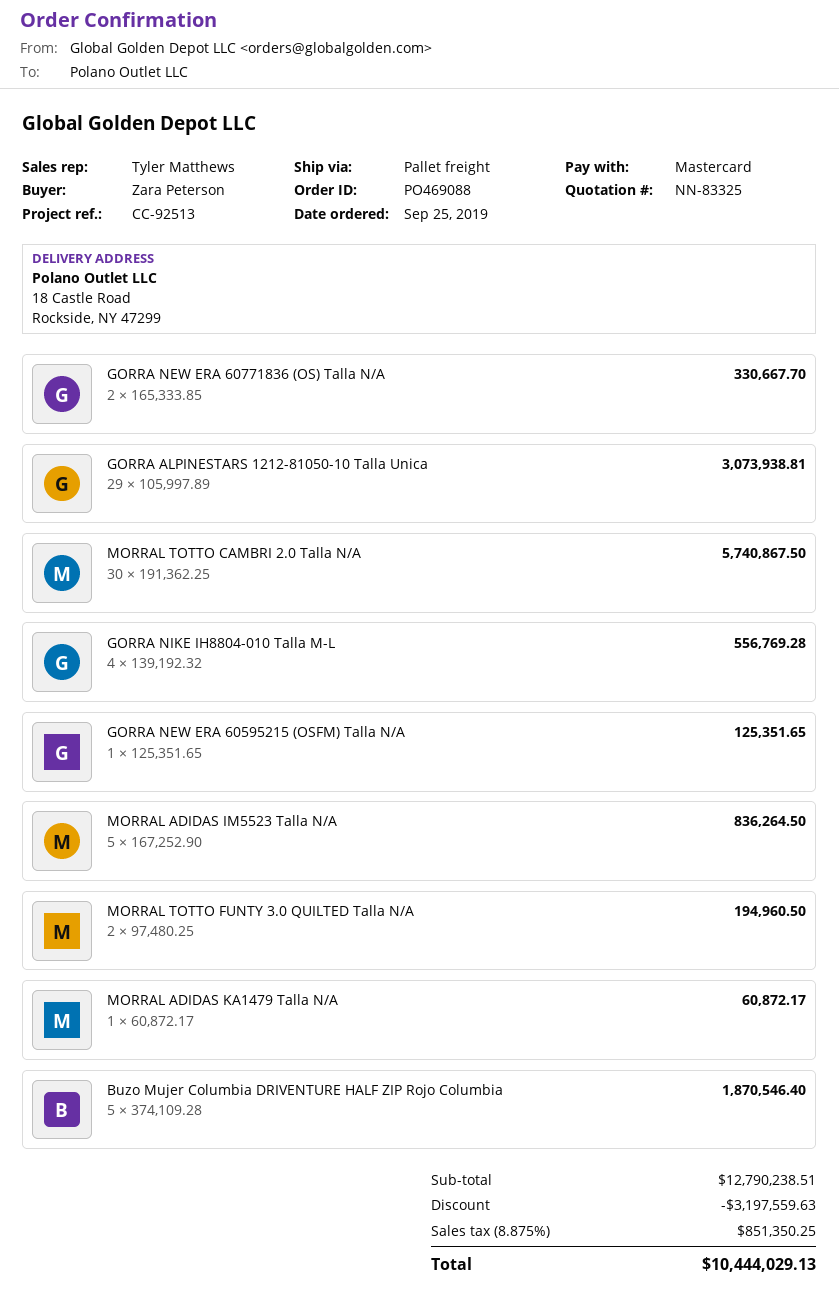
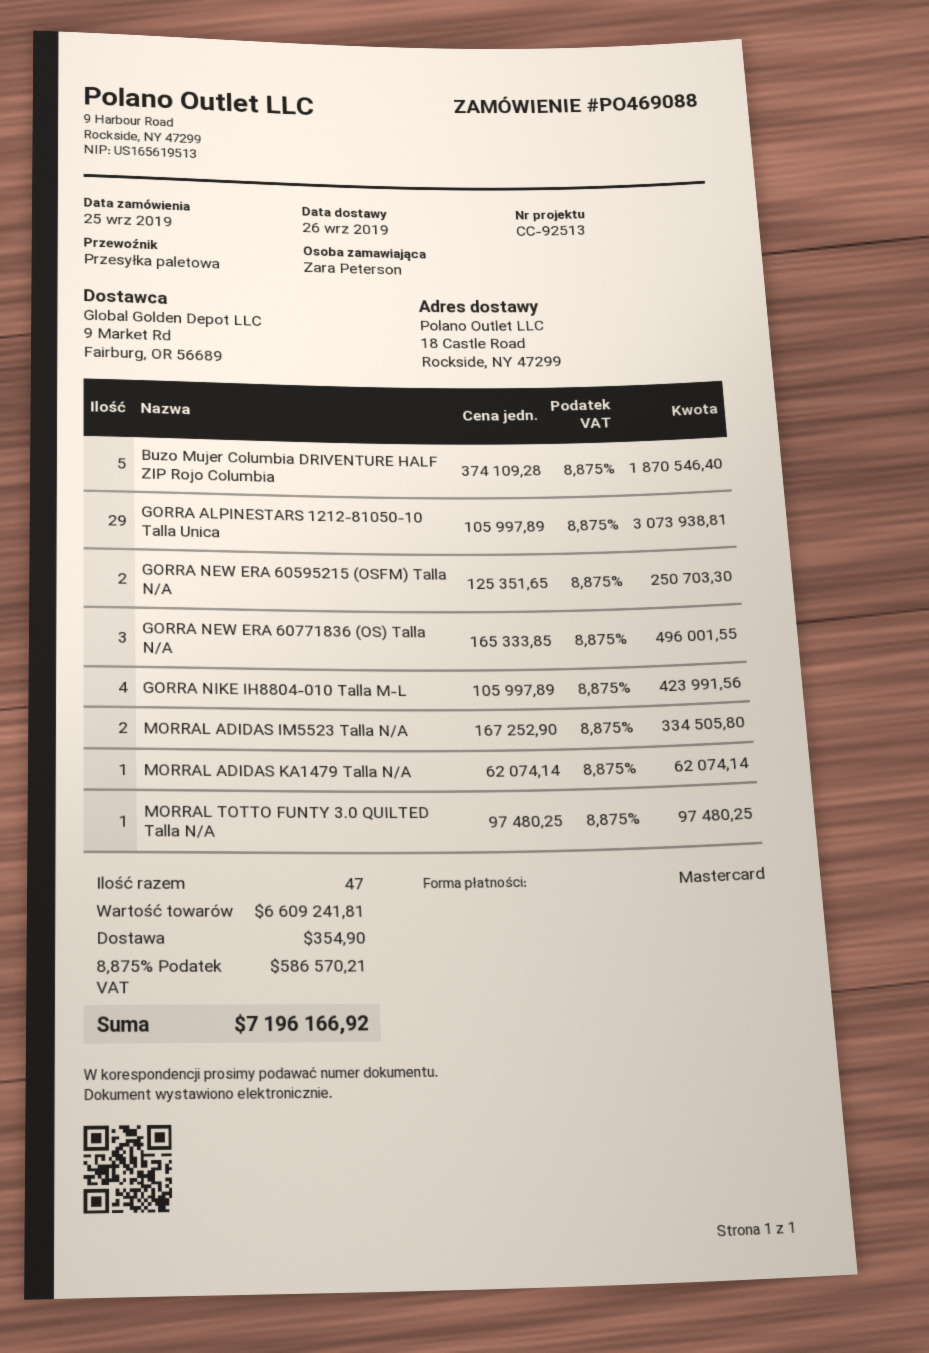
GORRA NEW ERA 60771836 (OS) Talla N/A: 2 x 165333.85 = 330667.70 -> 3 x 165333.85 = 496001.55
MORRAL TOTTO CAMBRI 2.0 Talla N/A: 30 x 191362.25 = 5740867.50 -> none
GORRA NIKE IH8804-010 Talla M-L: 4 x 139192.32 = 556769.28 -> 4 x 105997.89 = 423991.56
GORRA NEW ERA 60595215 (OSFM) Talla N/A: 1 x 125351.65 = 125351.65 -> 2 x 125351.65 = 250703.30
MORRAL ADIDAS IM5523 Talla N/A: 5 x 167252.90 = 836264.50 -> 2 x 167252.90 = 334505.80
MORRAL TOTTO FUNTY 3.0 QUILTED Talla N/A: 2 x 97480.25 = 194960.50 -> 1 x 97480.25 = 97480.25
MORRAL ADIDAS KA1479 Talla N/A: 1 x 60872.17 = 60872.17 -> 1 x 62074.14 = 62074.14
subtotal: 12790238.51 -> 6609241.81
discount: 3197559.63 -> none
shipping: none -> 354.90
tax: 8.875% = 851350.25 -> 8.875% = 586570.21
total: 10444029.13 -> 7196166.92

